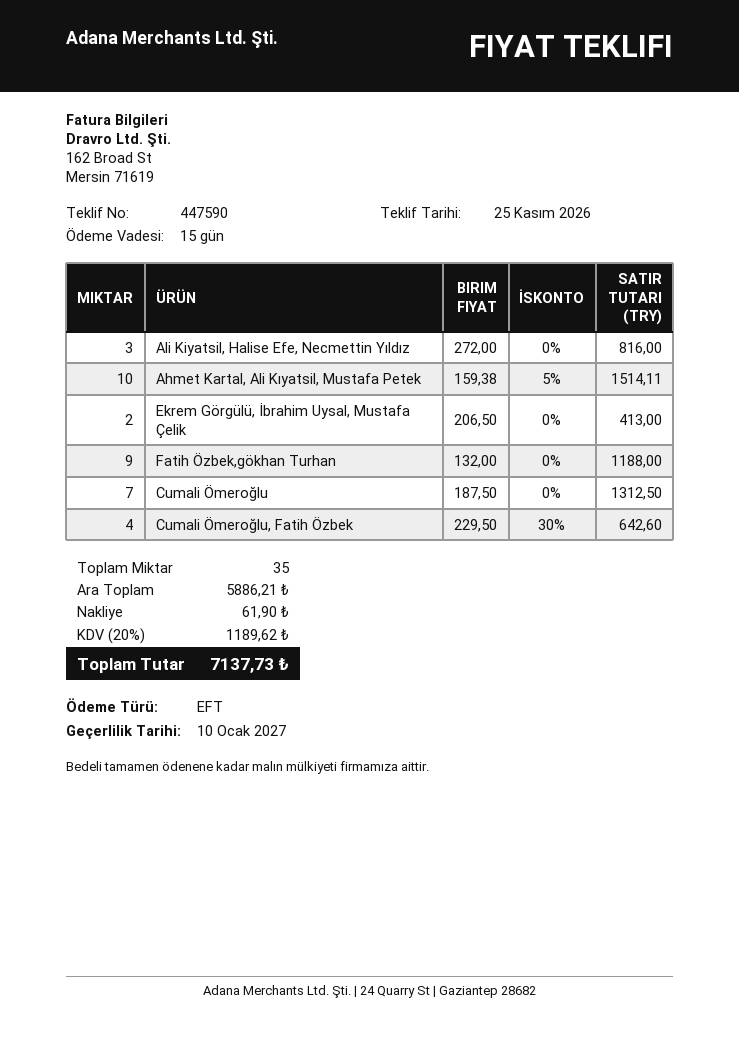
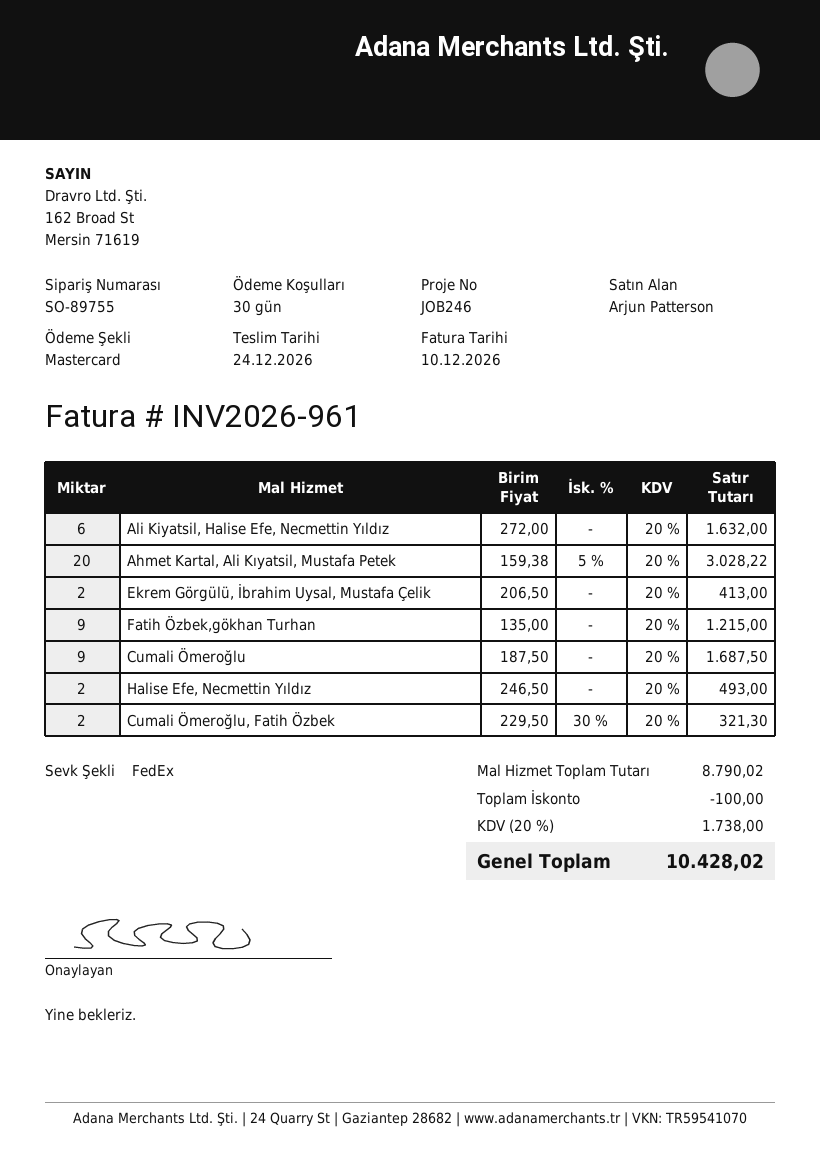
payment terms: 15 days -> 30 days
payment method: bank transfer -> Mastercard
Ali Kiyatsil, Halise Efe, Necmettin Yıldız: 3 x 272.00 = 816.00 -> 6 x 272.00 = 1632.00
Ahmet Kartal, Ali Kıyatsil, Mustafa Petek: 10 x 159.38 - 5% = 1514.11 -> 20 x 159.38 - 5% = 3028.22
Fatih Özbek,gökhan Turhan: 9 x 132.00 = 1188.00 -> 9 x 135.00 = 1215.00
Cumali Ömeroğlu: 7 x 187.50 = 1312.50 -> 9 x 187.50 = 1687.50
Cumali Ömeroğlu, Fatih Özbek: 4 x 229.50 - 30% = 642.60 -> 2 x 229.50 - 30% = 321.30
Halise Efe, Necmettin Yıldız: none -> 2 x 246.50 = 493.00
subtotal: 5886.21 -> 8790.02
discount: none -> 100.00
shipping: 61.90 -> none
tax: 20% = 1189.62 -> 20% = 1738.00
total: 7137.73 -> 10428.02

